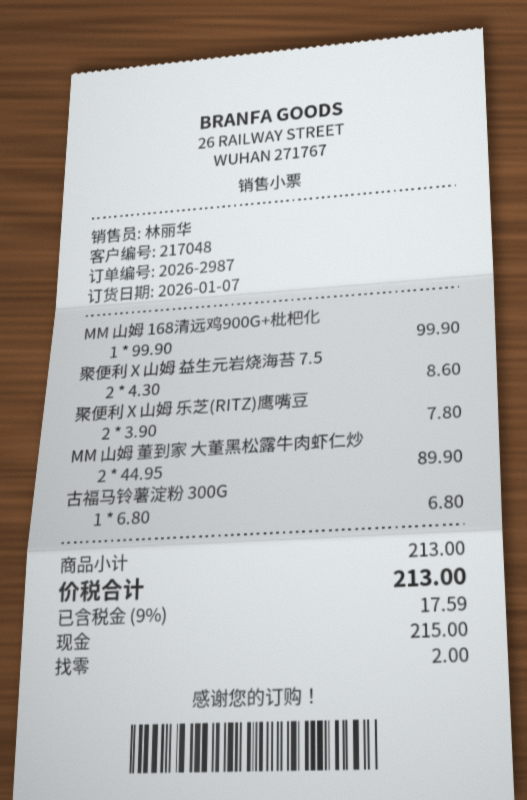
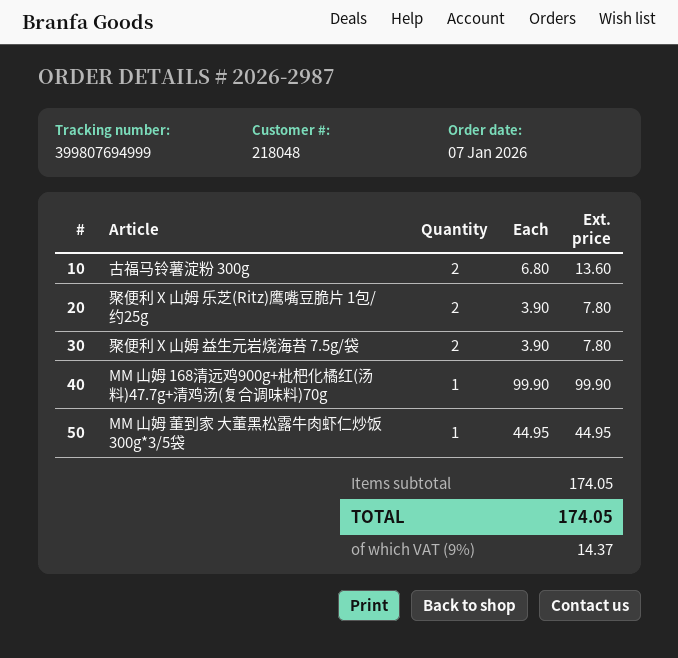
customer number: 217048 -> 218048
聚便利 X 山姆 益生元岩烧海苔 7.5: 2 x 4.30 = 8.60 -> 2 x 3.90 = 7.80
MM 山姆 董到家 大董黑松露牛肉虾仁炒: 2 x 44.95 = 89.90 -> 1 x 44.95 = 44.95
古福马铃薯淀粉 300G: 1 x 6.80 = 6.80 -> 2 x 6.80 = 13.60
subtotal: 213.00 -> 174.05
tax: 9% = 17.59 -> 9% = 14.37
total: 213.00 -> 174.05

